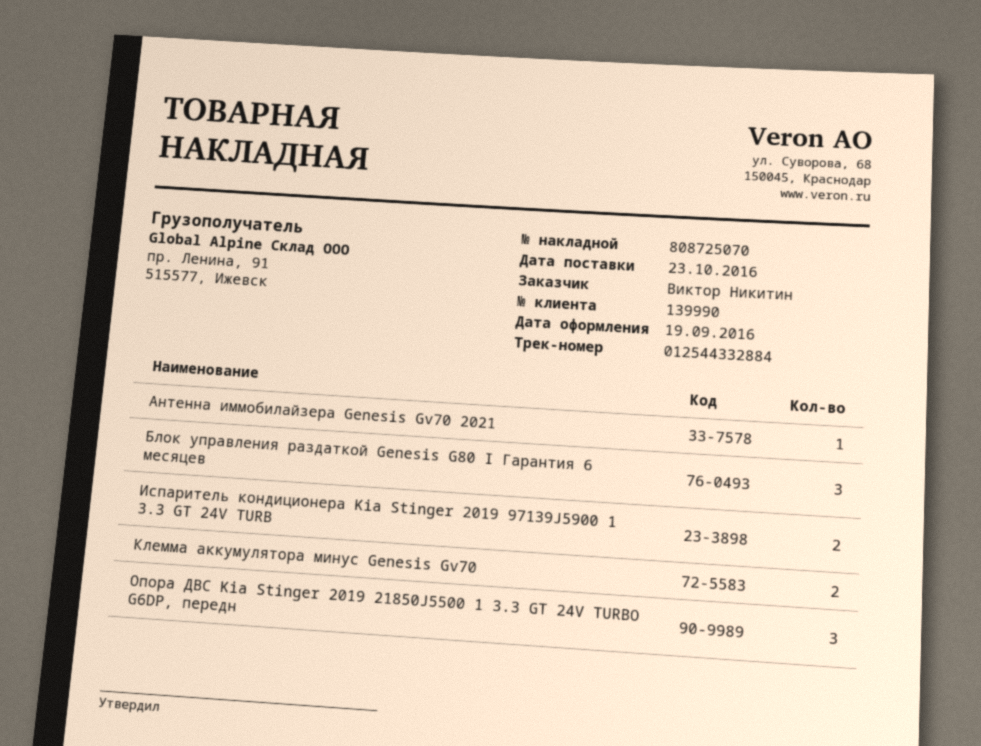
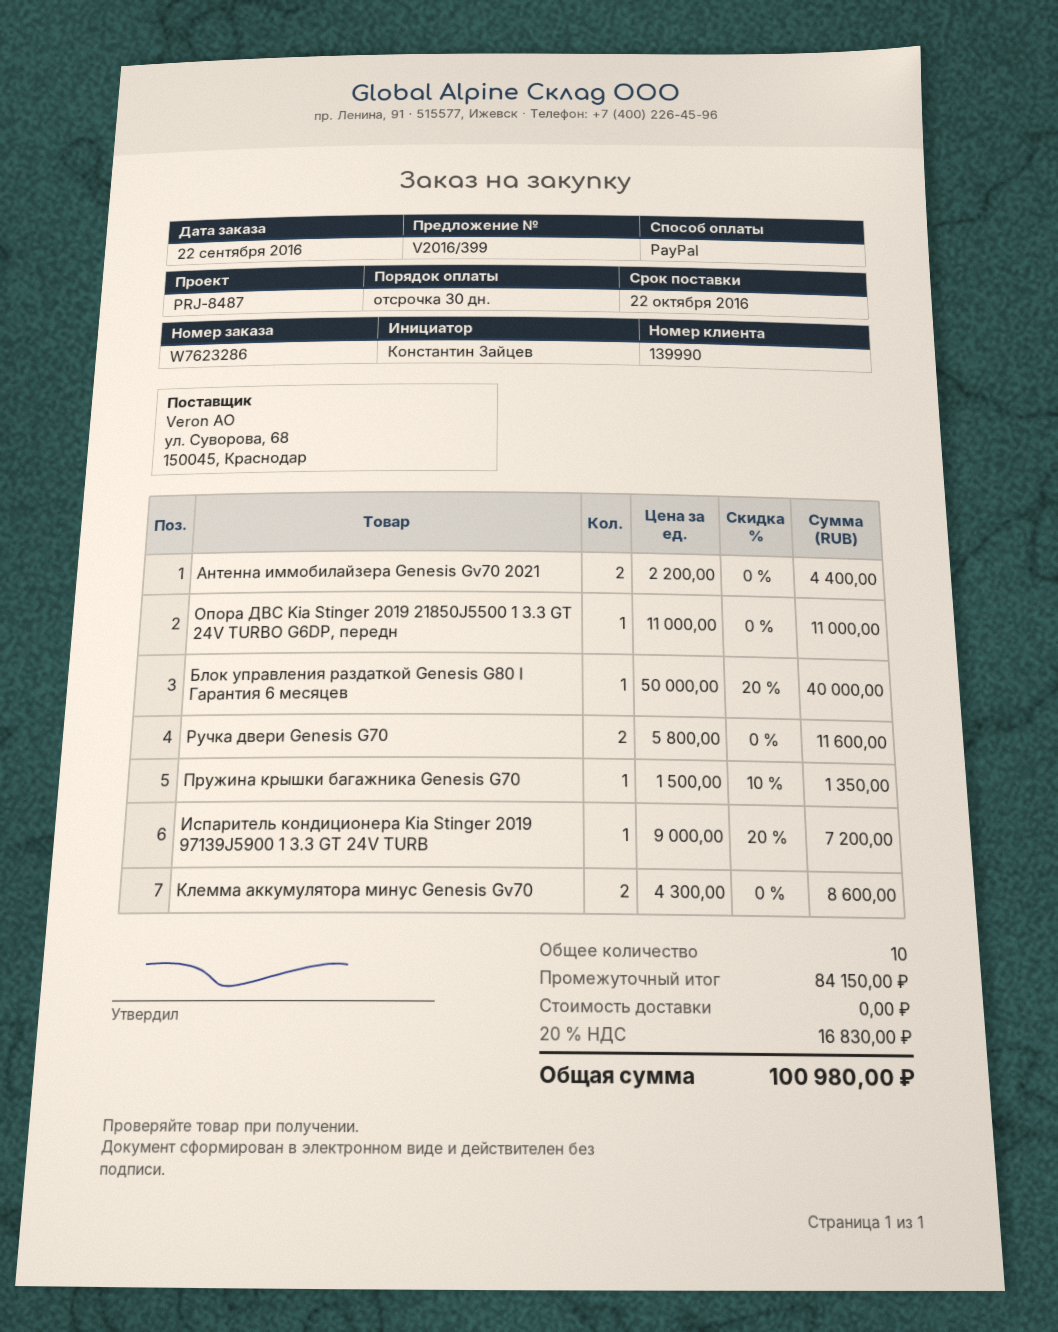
order date: 2016-09-19 -> 2016-09-22
delivery date: 2016-10-23 -> 2016-10-22
ordered by: Виктор Никитин -> Константин Зайцев
Антенна иммобилайзера Genesis Gv70 2021: 1 -> 2
Блок управления раздаткой Genesis G80 I Гарантия 6 месяцев: 3 -> 1
Испаритель кондиционера Kia Stinger 2019 97139J5900 1 3.3 GT 24V TURB: 2 -> 1
Опора ДВС Kia Stinger 2019 21850J5500 1 3.3 GT 24V TURBO G6DP, передн: 3 -> 1
Ручка двери Genesis G70: none -> 2
Пружина крышки багажника Genesis G70: none -> 1

